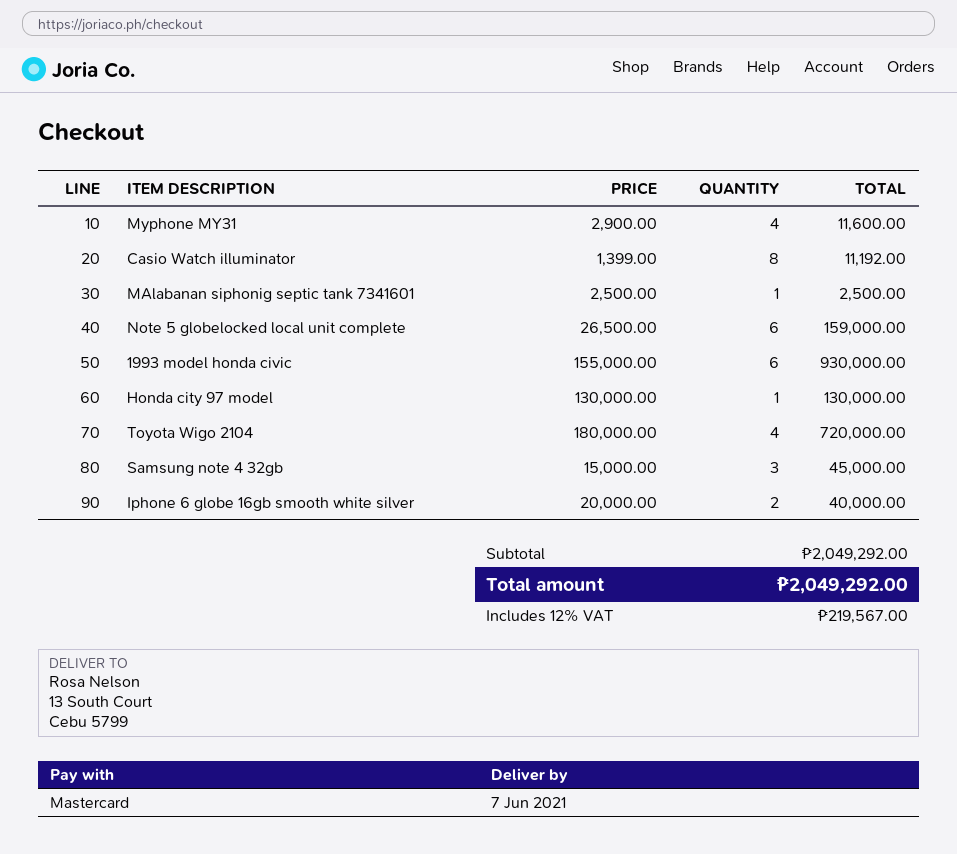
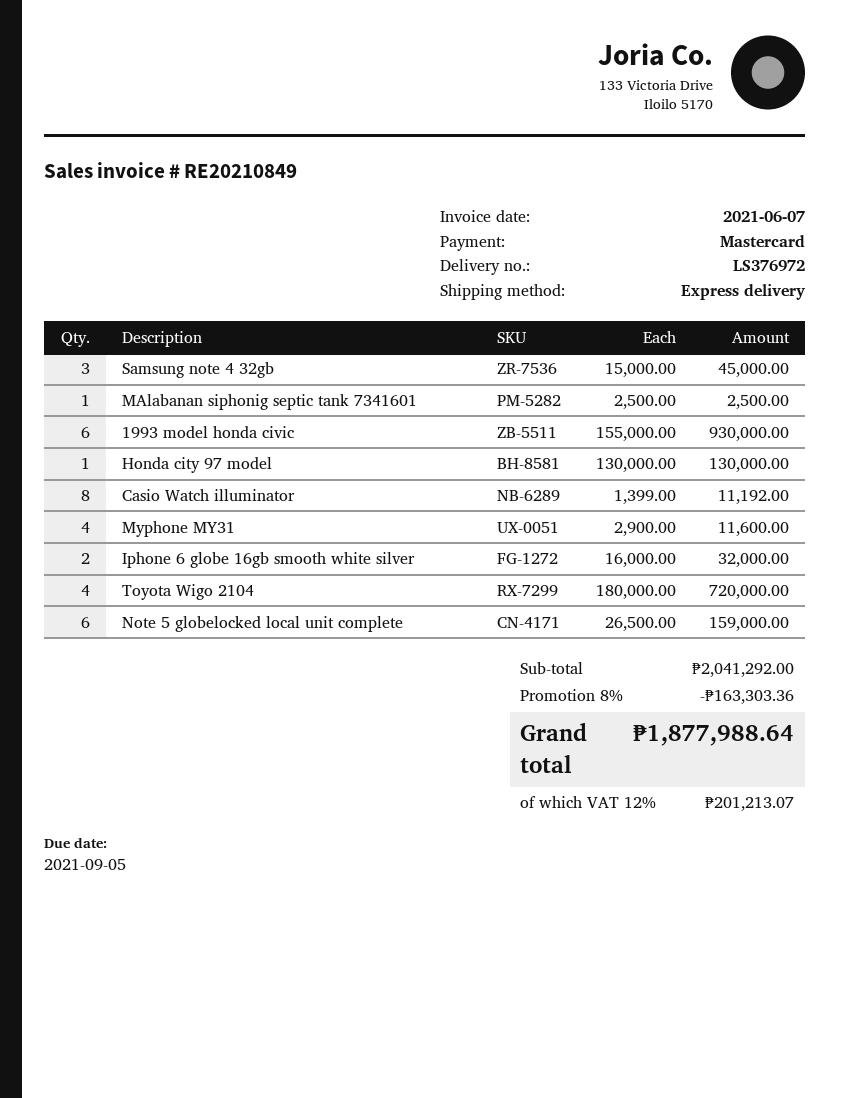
Iphone 6 globe 16gb smooth white silver: 2 x 20000.00 = 40000.00 -> 2 x 16000.00 = 32000.00
subtotal: 2049292.00 -> 2041292.00
discount: none -> 8% = 163303.36
tax: 12% = 219567.00 -> 12% = 201213.07
total: 2049292.00 -> 1877988.64

